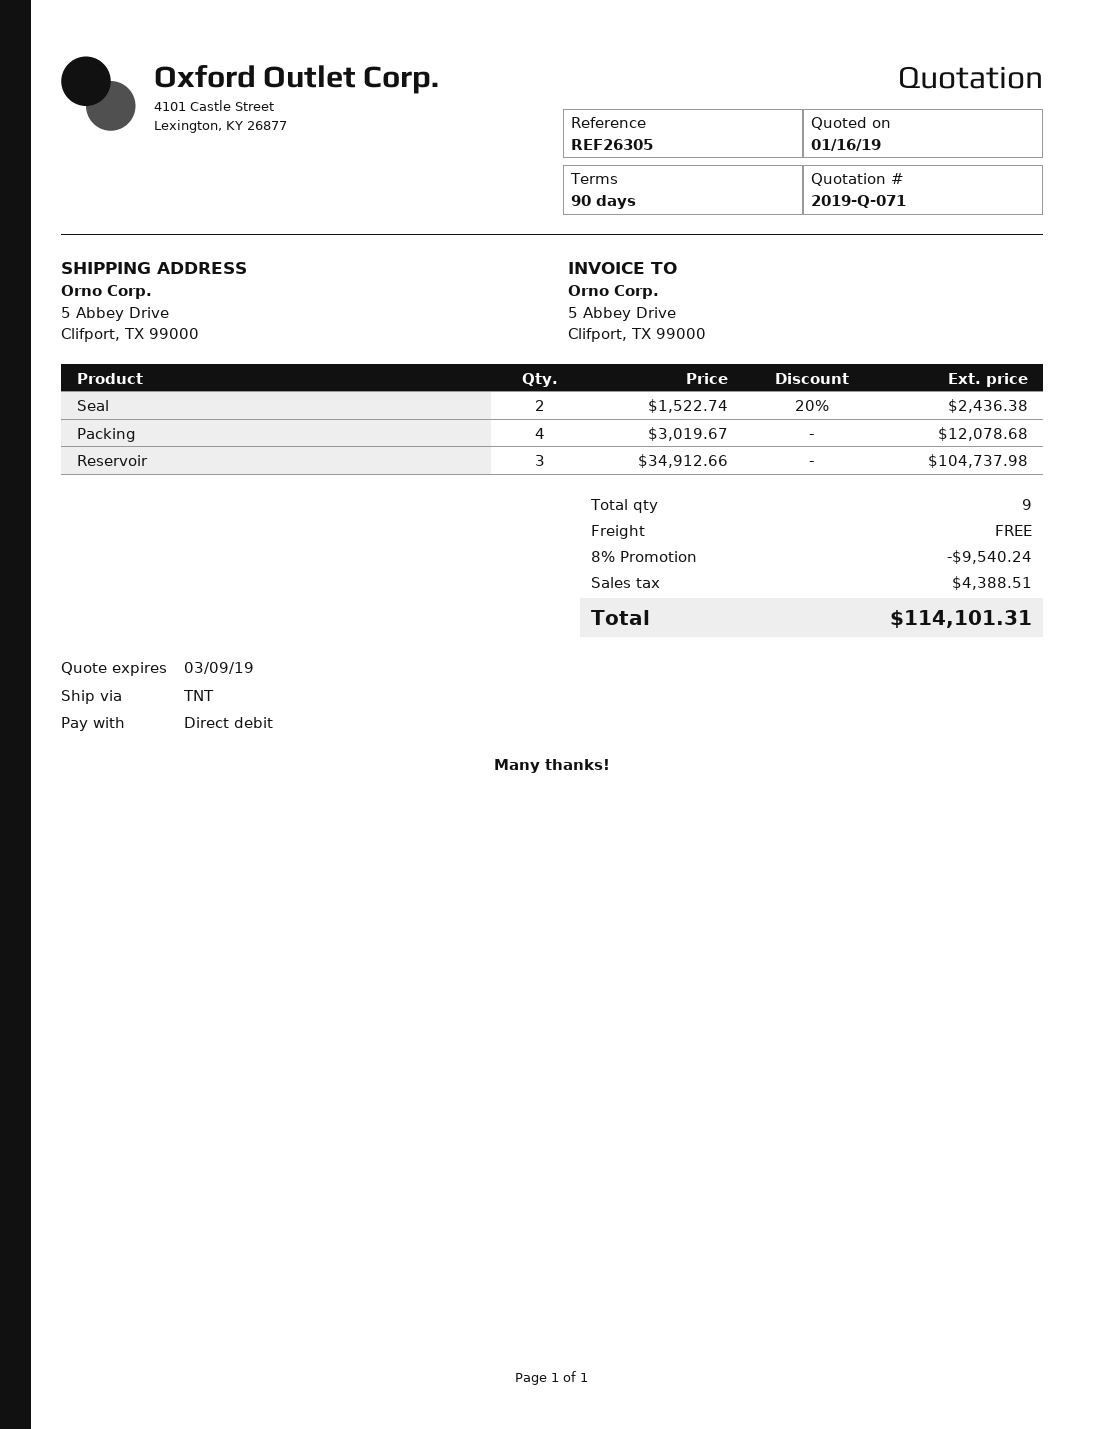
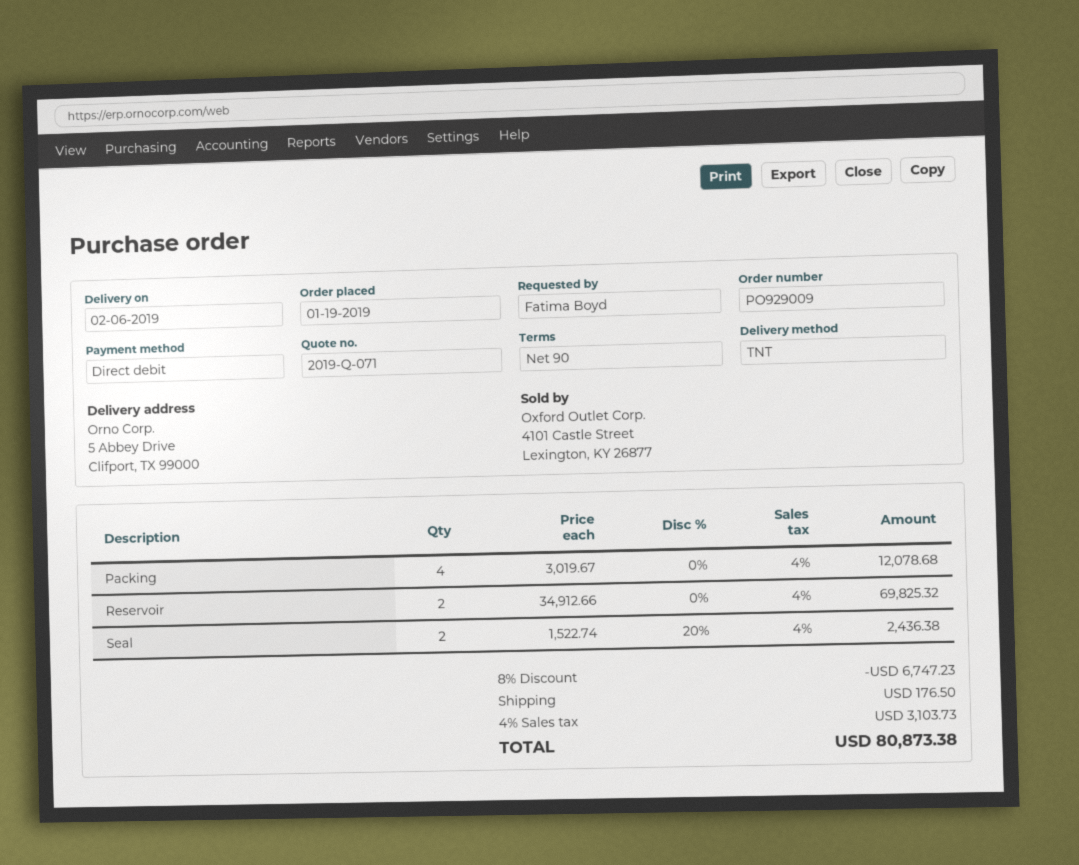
Reservoir: 3 x 34912.66 = 104737.98 -> 2 x 34912.66 = 69825.32
discount: 8% = 9540.24 -> 8% = 6747.23
shipping: 0.00 -> 176.50
tax: 4388.51 -> 3103.73
total: 114101.31 -> 80873.38

